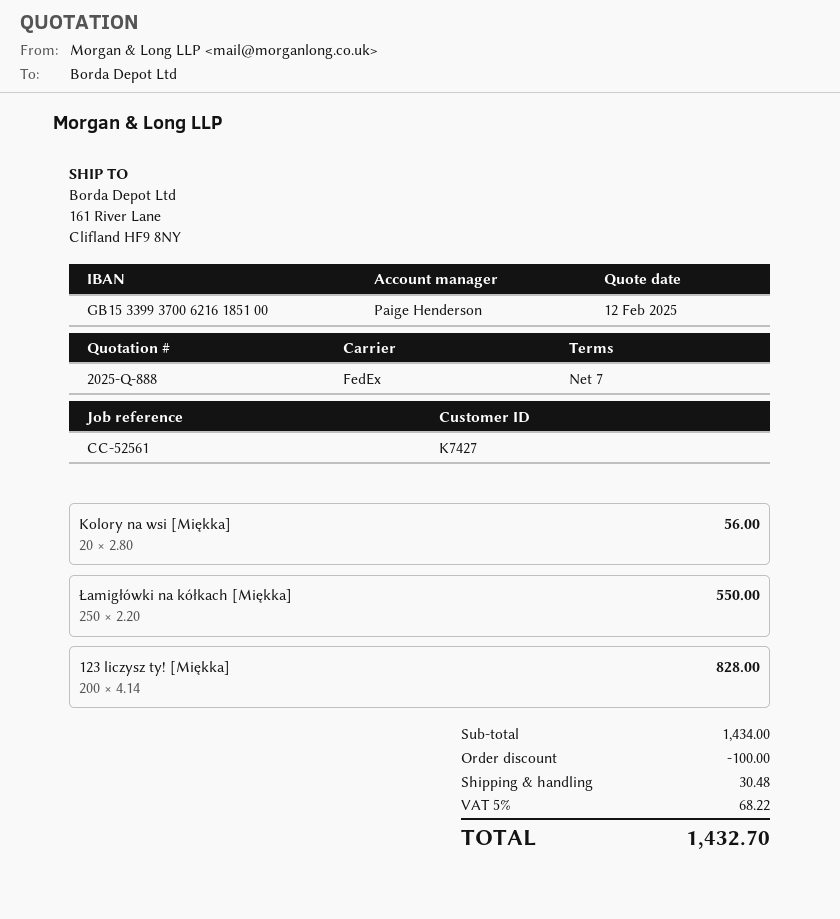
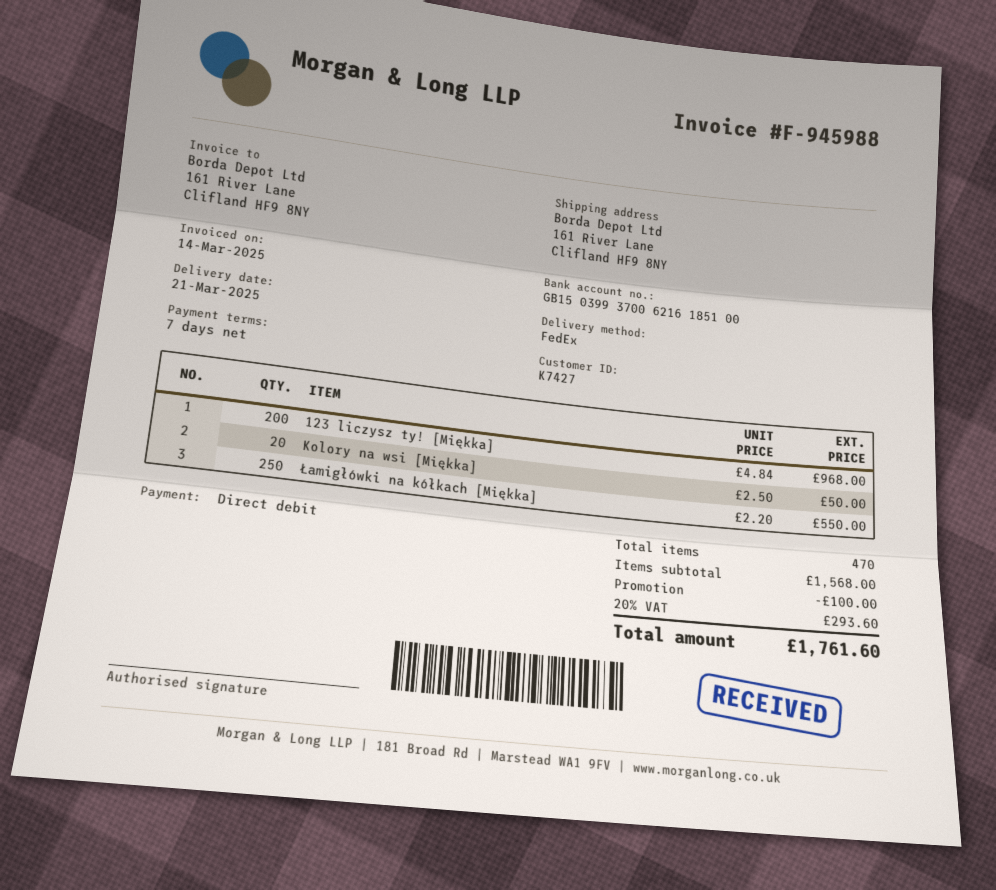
bank account: GB15339937006216185100 -> GB15039937006216185100
Kolory na wsi [Miękka]: 20 x 2.80 = 56.00 -> 20 x 2.50 = 50.00
123 liczysz ty! [Miękka]: 200 x 4.14 = 828.00 -> 200 x 4.84 = 968.00
subtotal: 1434.00 -> 1568.00
shipping: 30.48 -> none
tax: 5% = 68.22 -> 20% = 293.60
total: 1432.70 -> 1761.60

